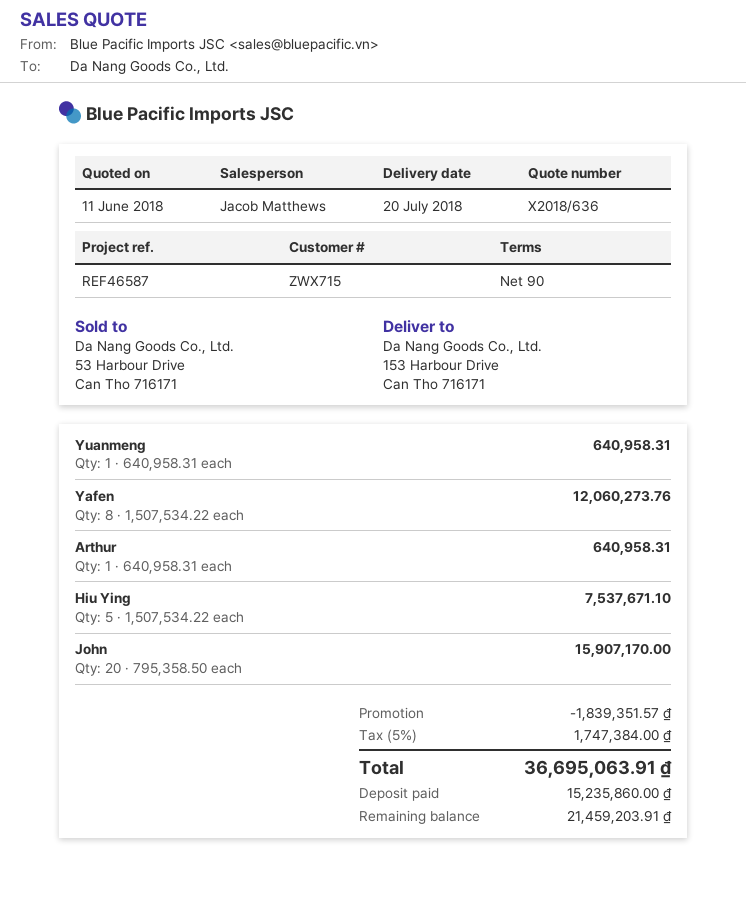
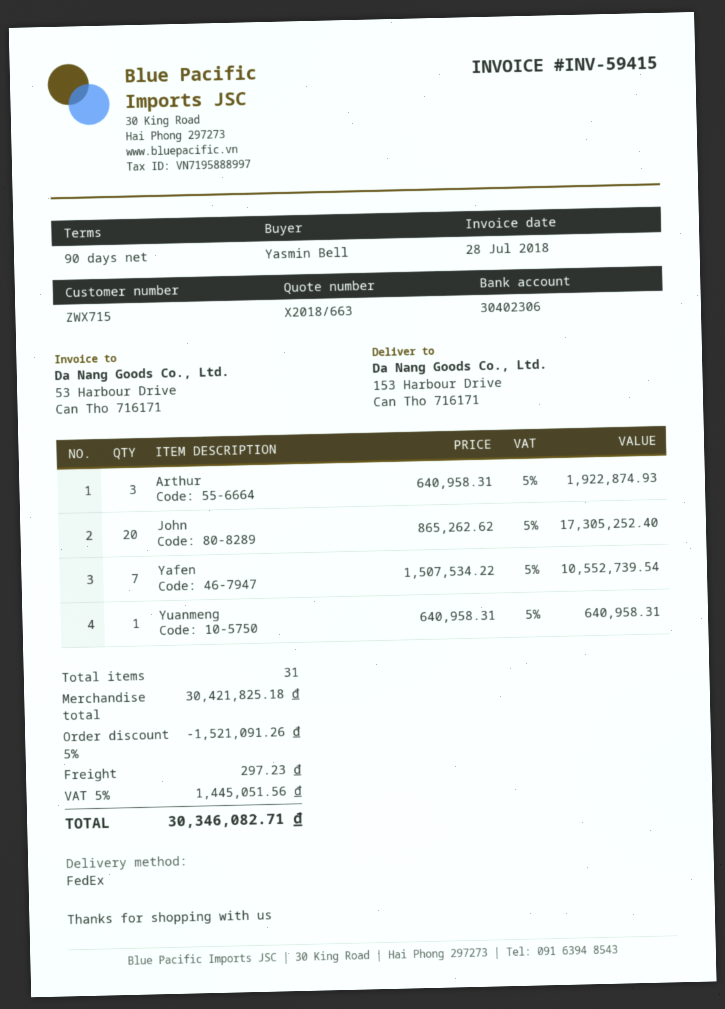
quote number: X2018/636 -> X2018/663
Yafen: 8 x 1507534.22 = 12060273.76 -> 7 x 1507534.22 = 10552739.54
Arthur: 1 x 640958.31 = 640958.31 -> 3 x 640958.31 = 1922874.93
Hiu Ying: 5 x 1507534.22 = 7537671.10 -> none
John: 20 x 795358.50 = 15907170.00 -> 20 x 865262.62 = 17305252.40
discount: 1839351.57 -> 1521091.26
shipping: none -> 297.23
tax: 5% = 1747384.00 -> 5% = 1445051.56
total: 36695063.91 -> 30346082.71

